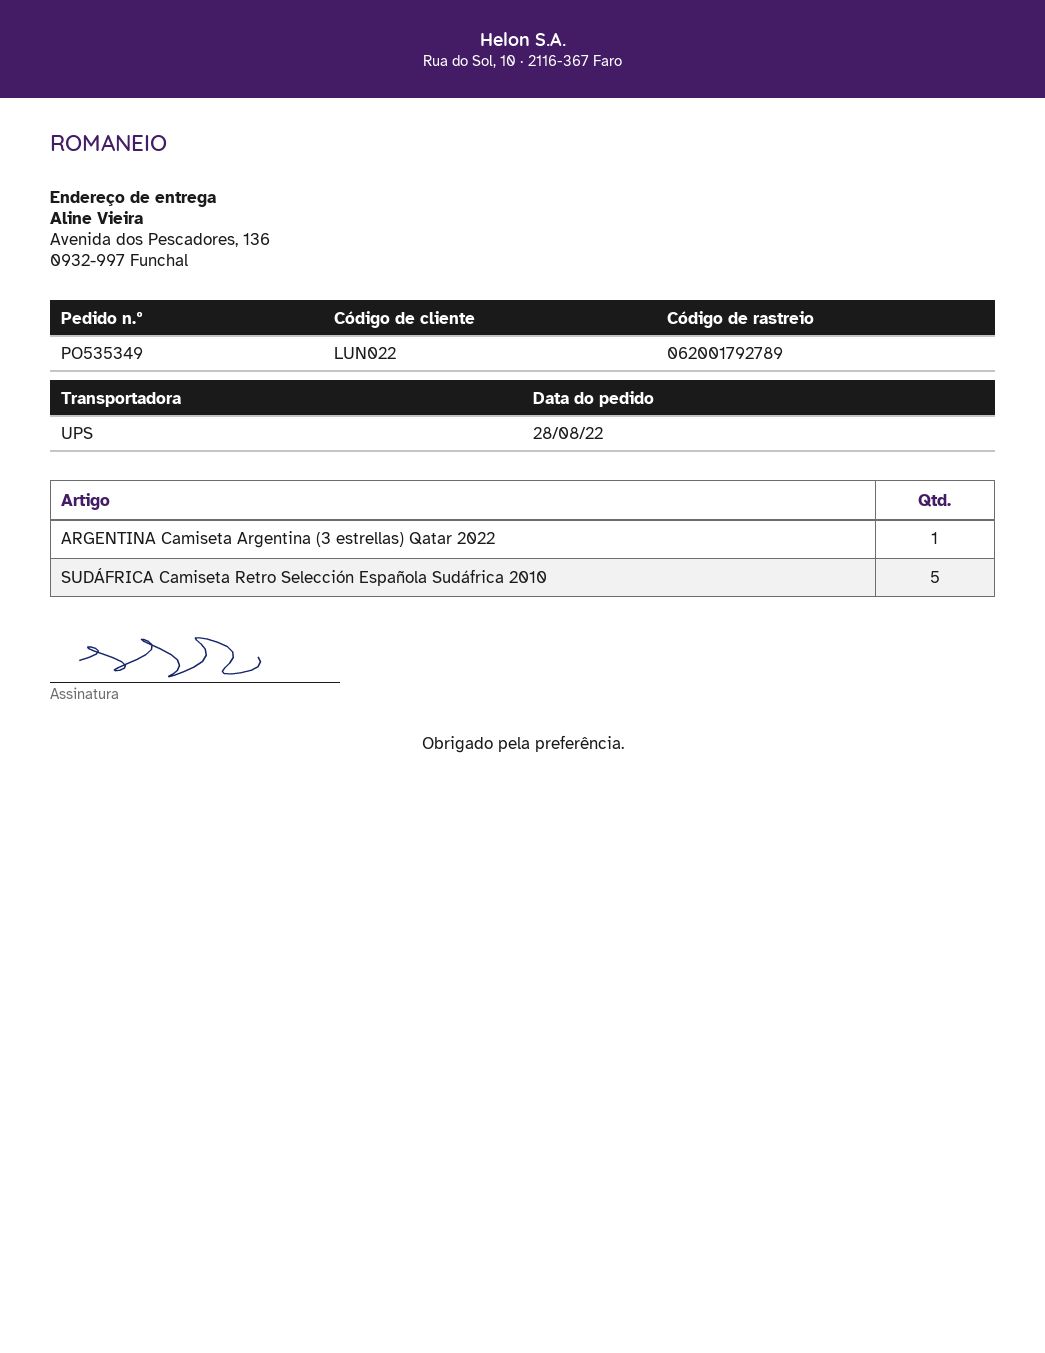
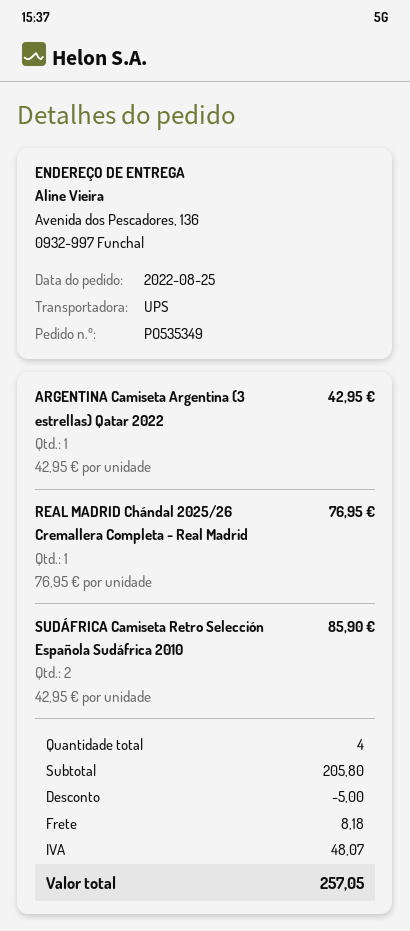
order date: 2022-08-28 -> 2022-08-25
SUDÁFRICA Camiseta Retro Selección Española Sudáfrica 2010: 5 -> 2
REAL MADRID Chándal 2025/26 Cremallera Completa - Real Madrid: none -> 1

